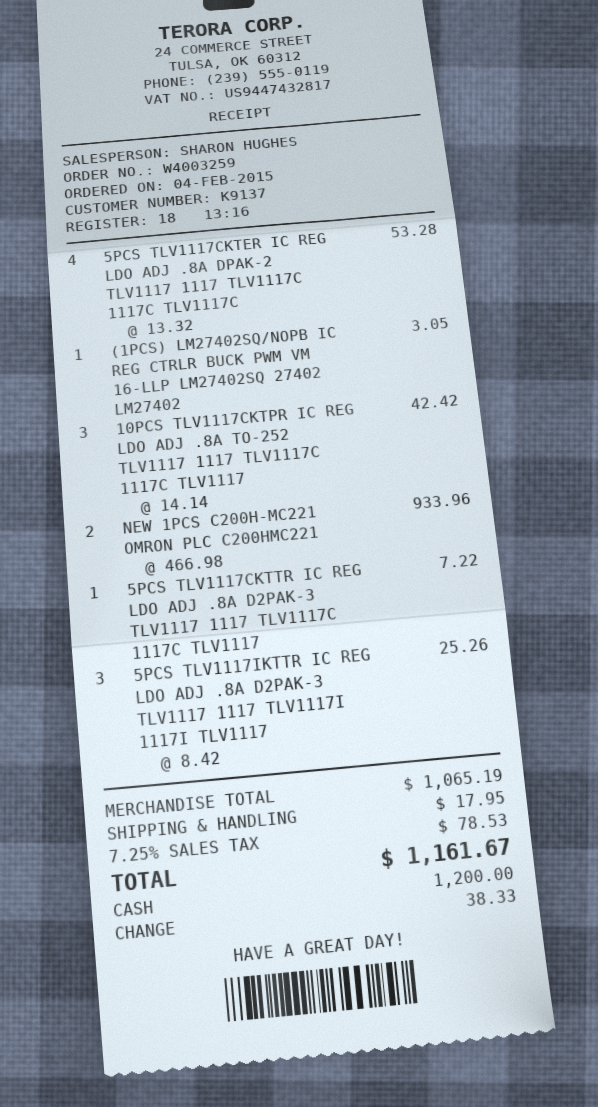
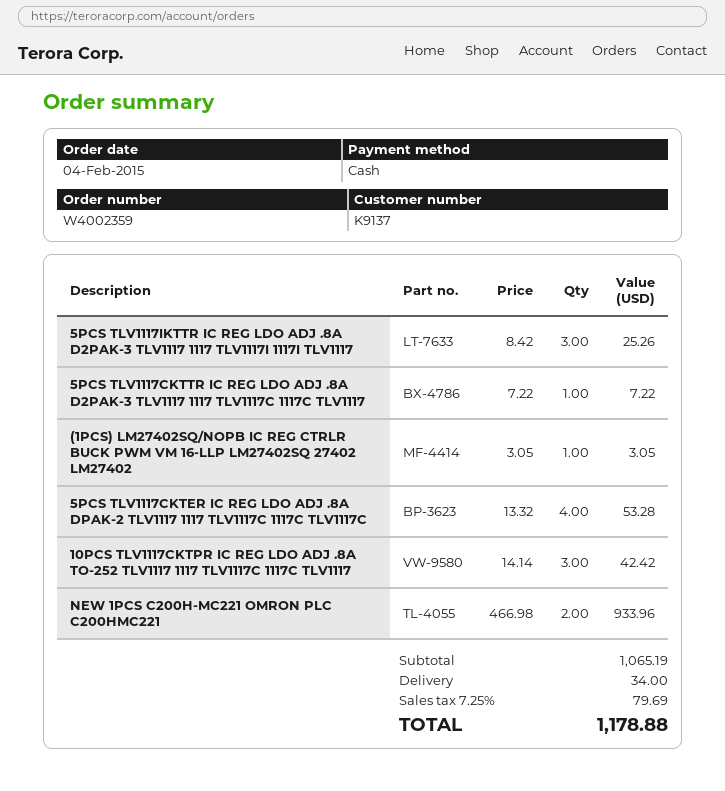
order number: W4003259 -> W4002359
shipping: 17.95 -> 34.00
tax: 7.25% = 78.53 -> 7.25% = 79.69
total: 1161.67 -> 1178.88

